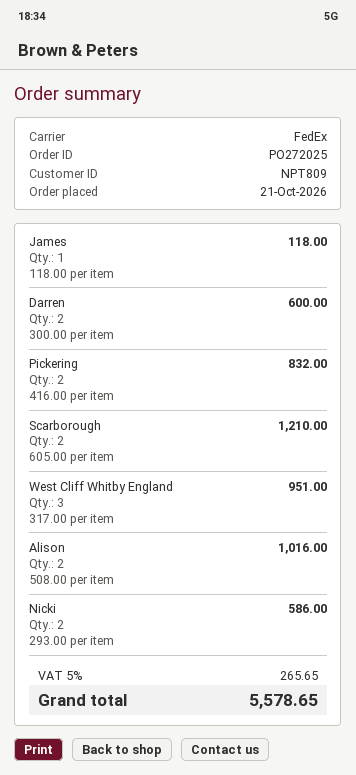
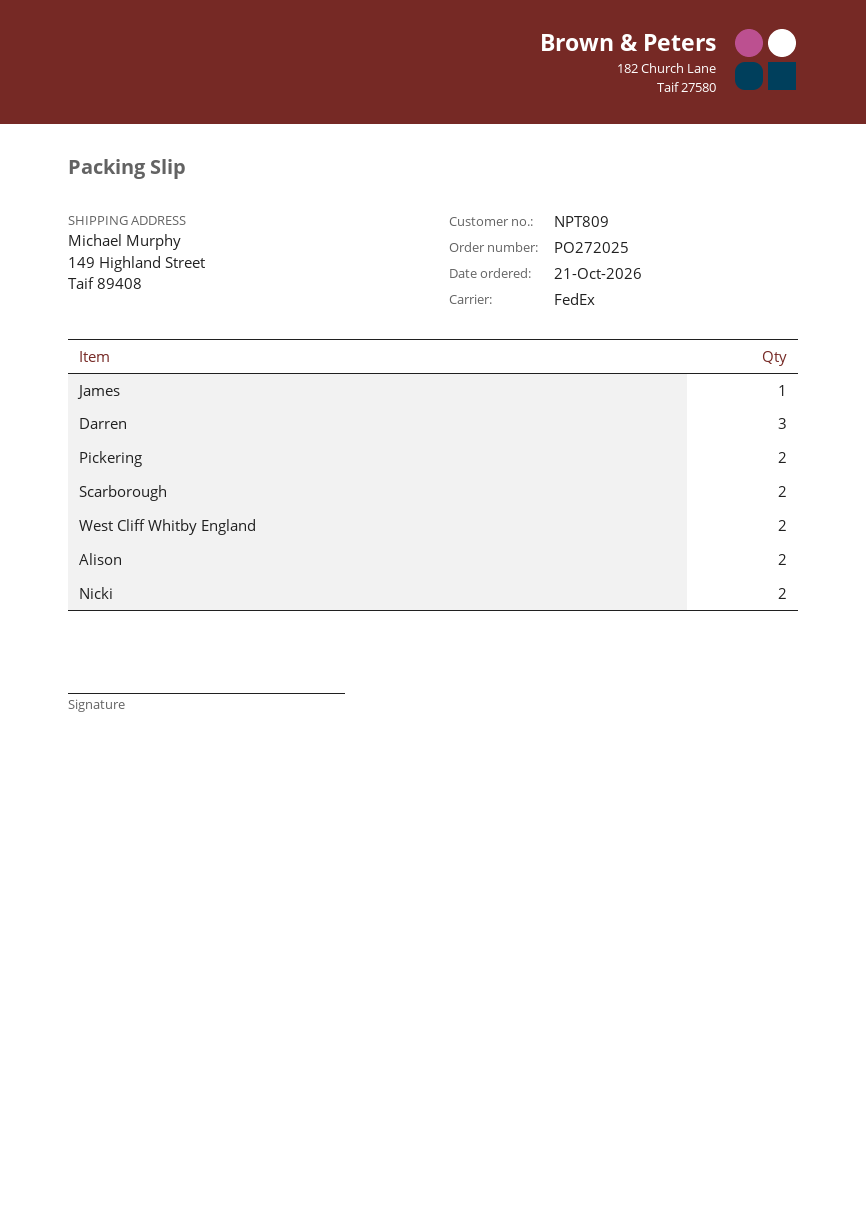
Darren: 2 -> 3
West Cliff Whitby England: 3 -> 2

